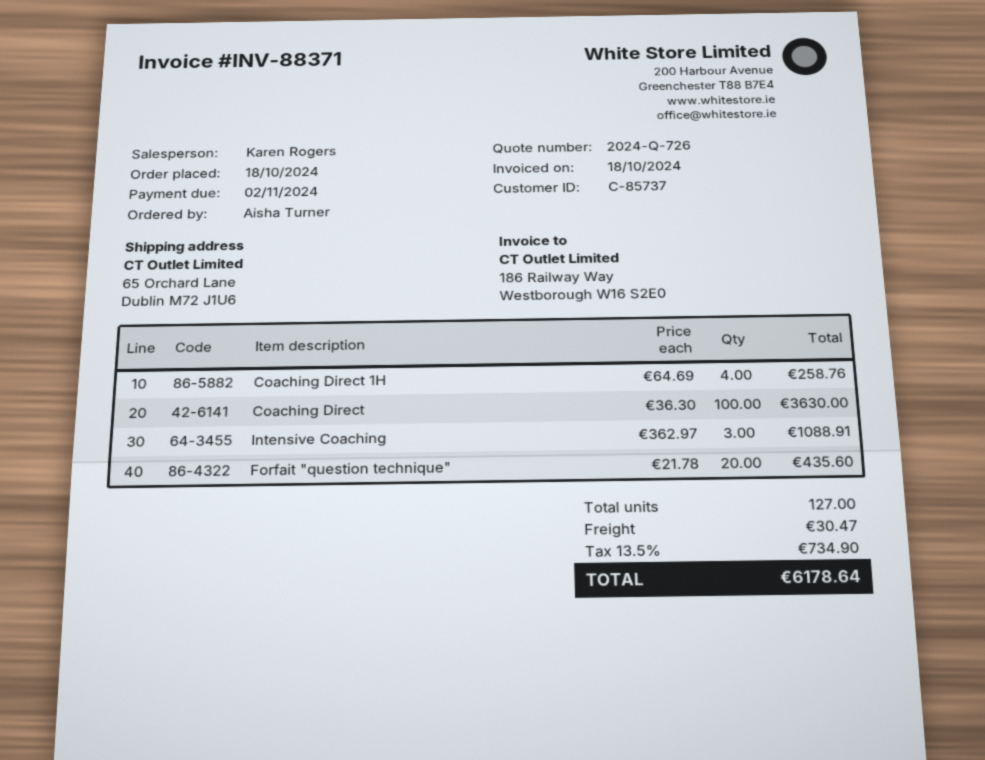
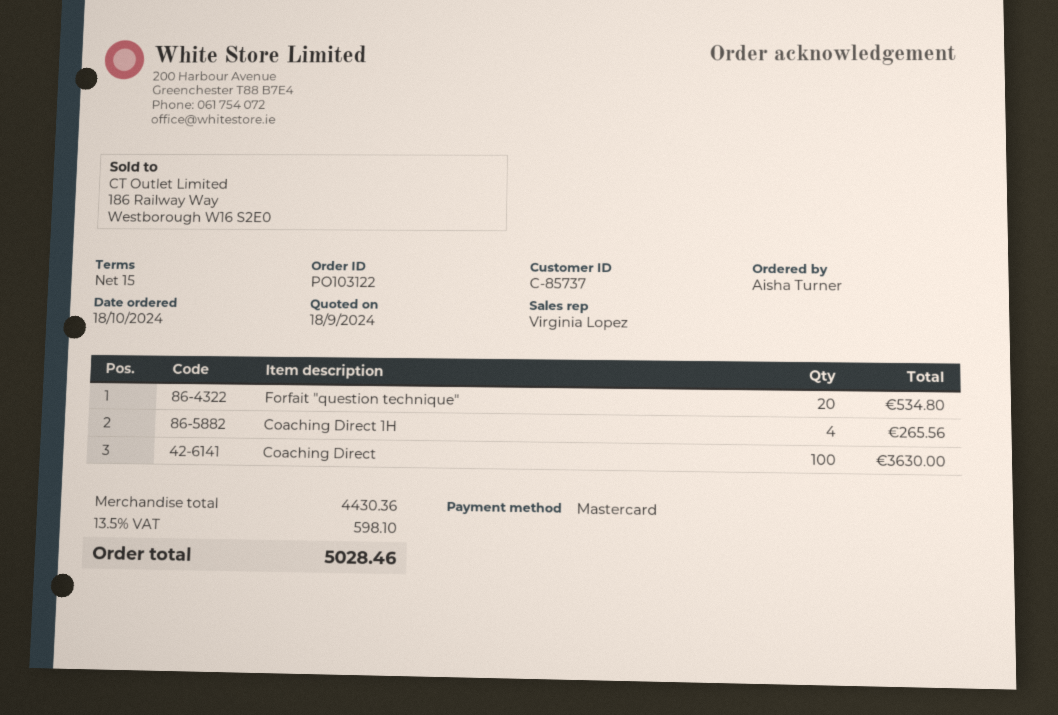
sales rep: Karen Rogers -> Virginia Lopez
Coaching Direct 1H: 4 for 258.76 -> 4 for 265.56
Intensive Coaching: 3 for 1088.91 -> none
Forfait "question technique": 20 for 435.60 -> 20 for 534.80
shipping: 30.47 -> none
tax: 13.5% = 734.90 -> 13.5% = 598.10
total: 6178.64 -> 5028.46

